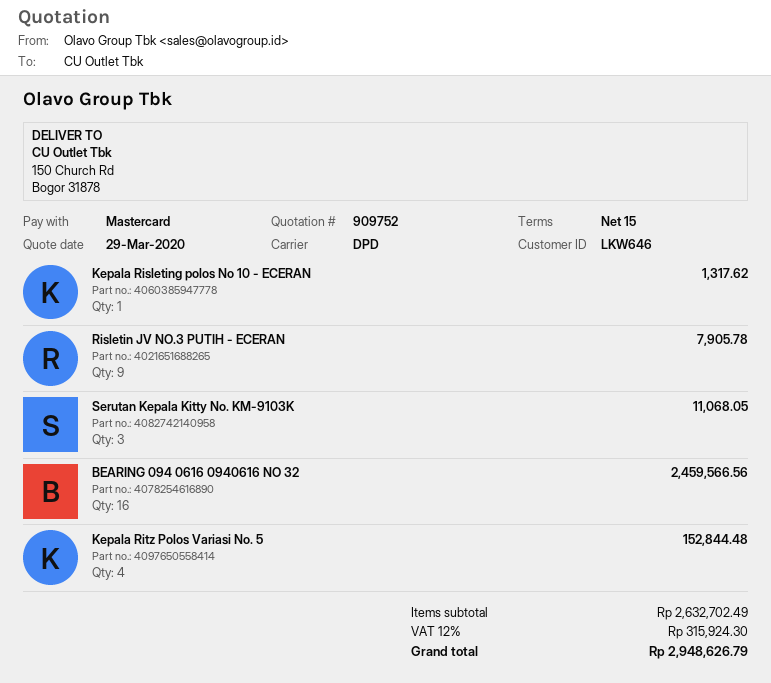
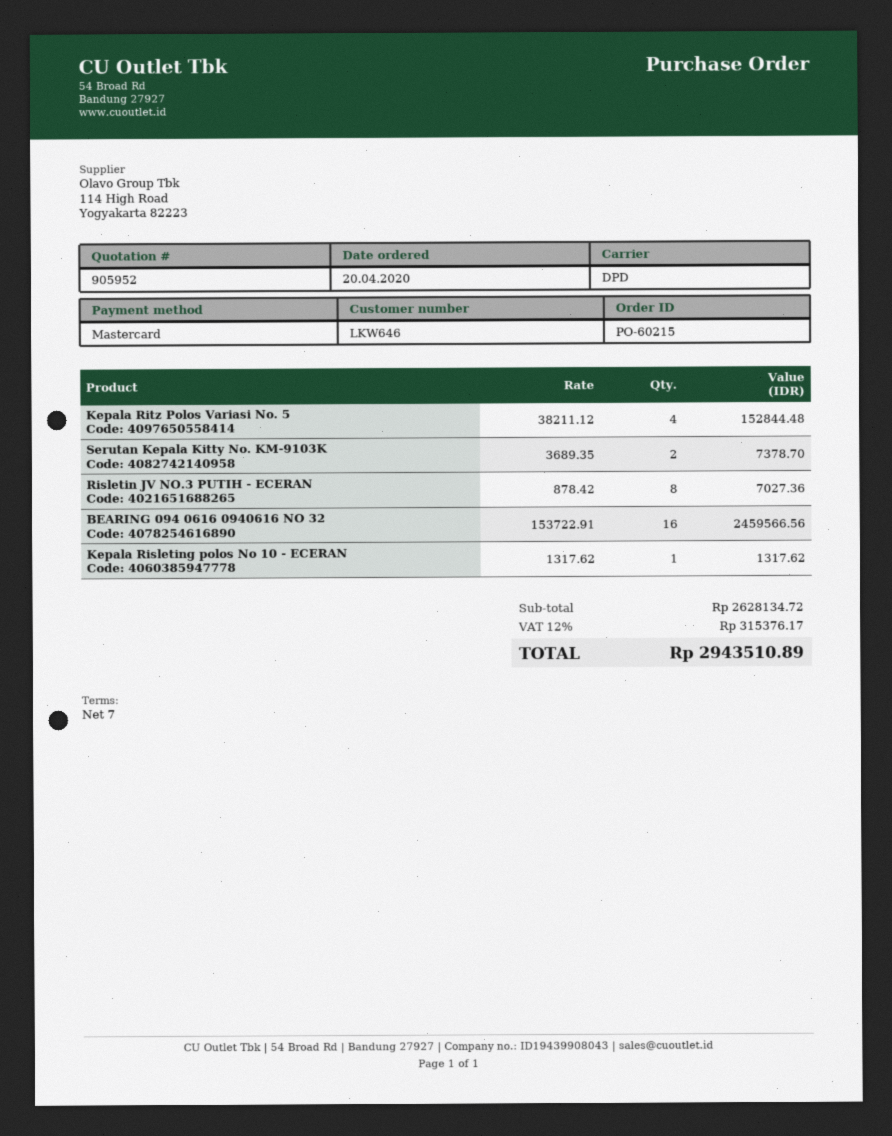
quote number: 909752 -> 905952
payment terms: 15 days -> 7 days
Risletin JV NO.3 PUTIH - ECERAN: 9 for 7905.78 -> 8 for 7027.36
Serutan Kepala Kitty No. KM-9103K: 3 for 11068.05 -> 2 for 7378.70
subtotal: 2632702.49 -> 2628134.72
tax: 12% = 315924.30 -> 12% = 315376.17
total: 2948626.79 -> 2943510.89

